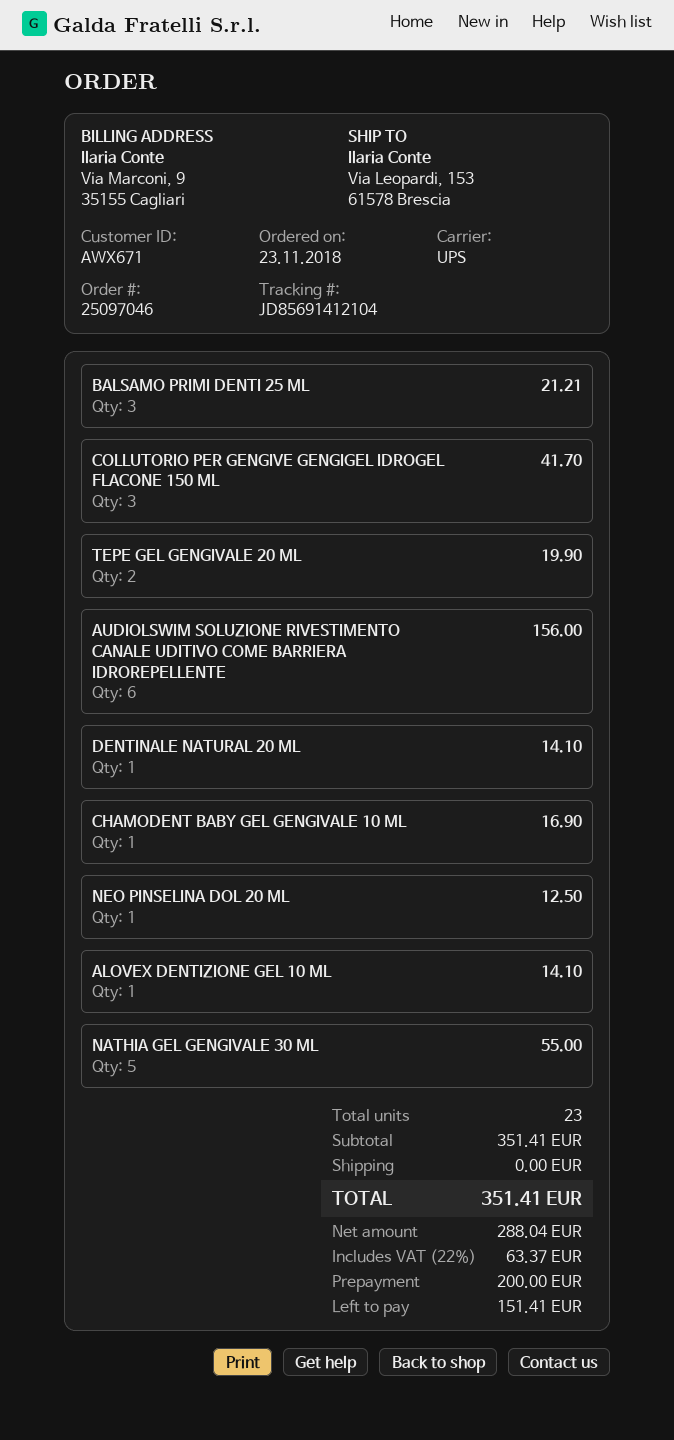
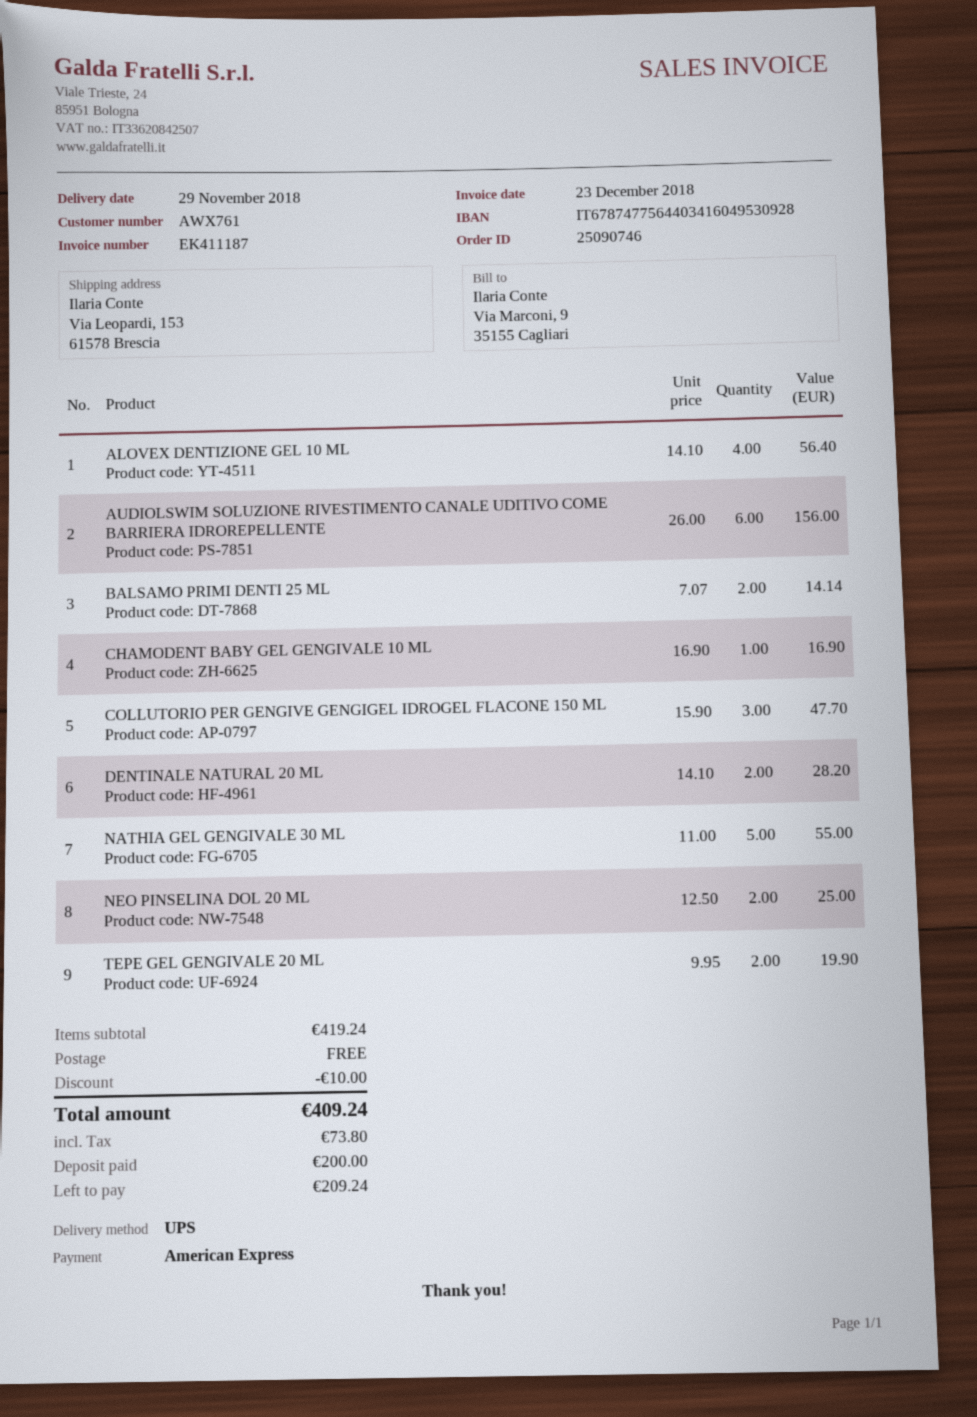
order number: 25097046 -> 25090746
customer number: AWX671 -> AWX761
BALSAMO PRIMI DENTI 25 ML: 3 for 21.21 -> 2 for 14.14
COLLUTORIO PER GENGIVE GENGIGEL IDROGEL FLACONE 150 ML: 3 for 41.70 -> 3 for 47.70
DENTINALE NATURAL 20 ML: 1 for 14.10 -> 2 for 28.20
NEO PINSELINA DOL 20 ML: 1 for 12.50 -> 2 for 25.00
ALOVEX DENTIZIONE GEL 10 ML: 1 for 14.10 -> 4 for 56.40
subtotal: 351.41 -> 419.24
discount: none -> 10.00
tax: 63.37 -> 73.80
total: 351.41 -> 409.24
balance: 151.41 -> 209.24

